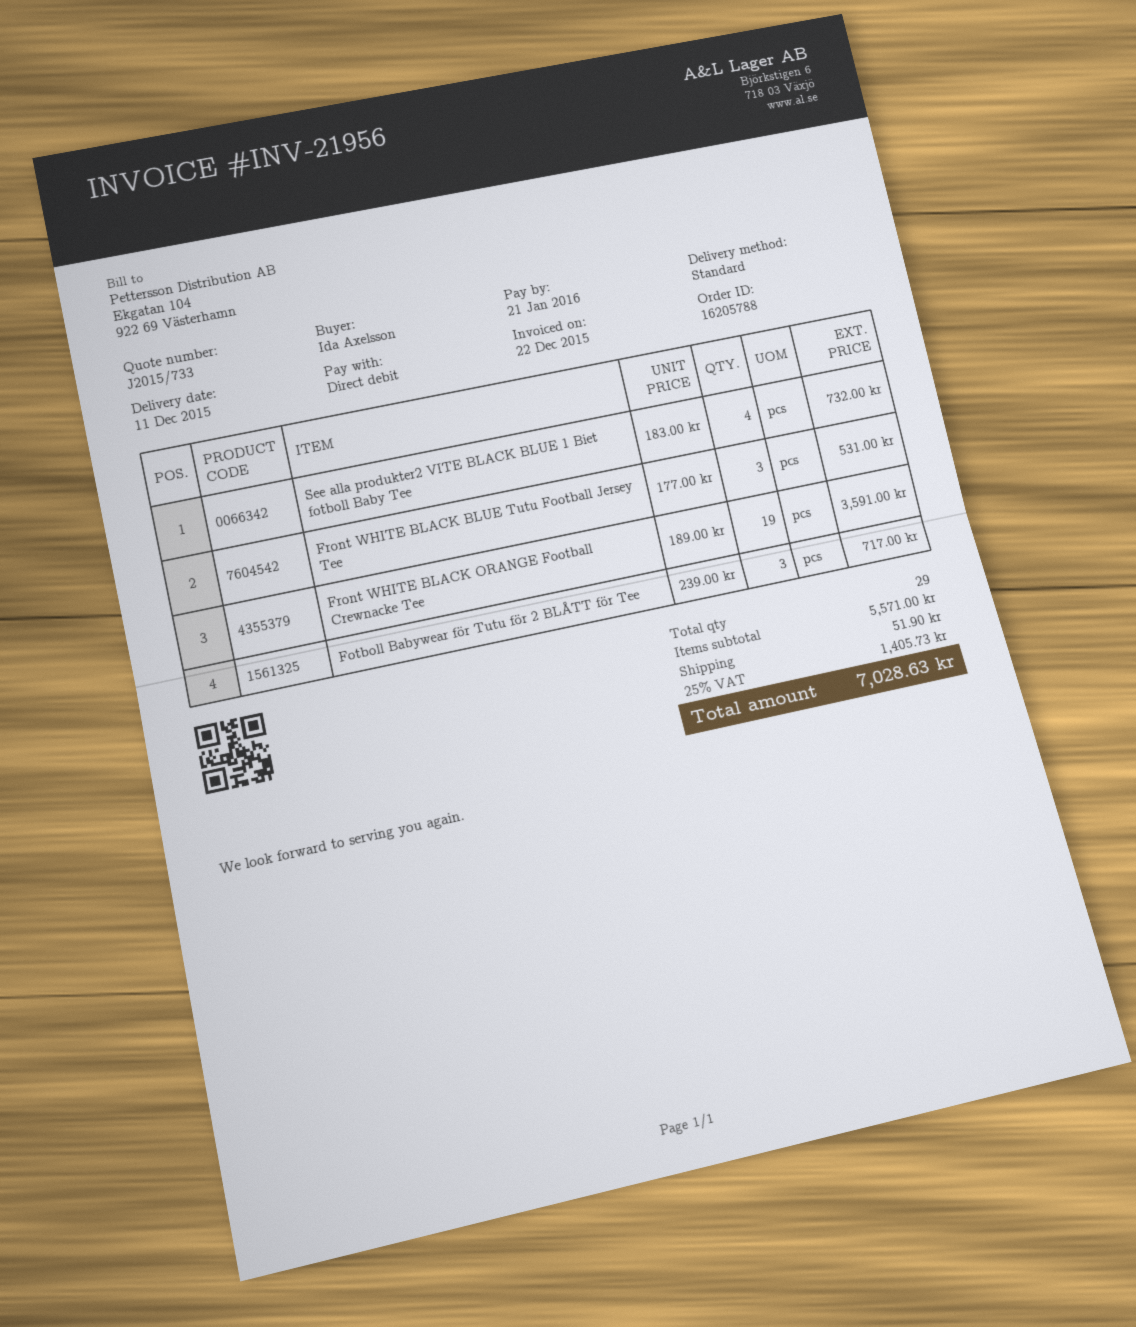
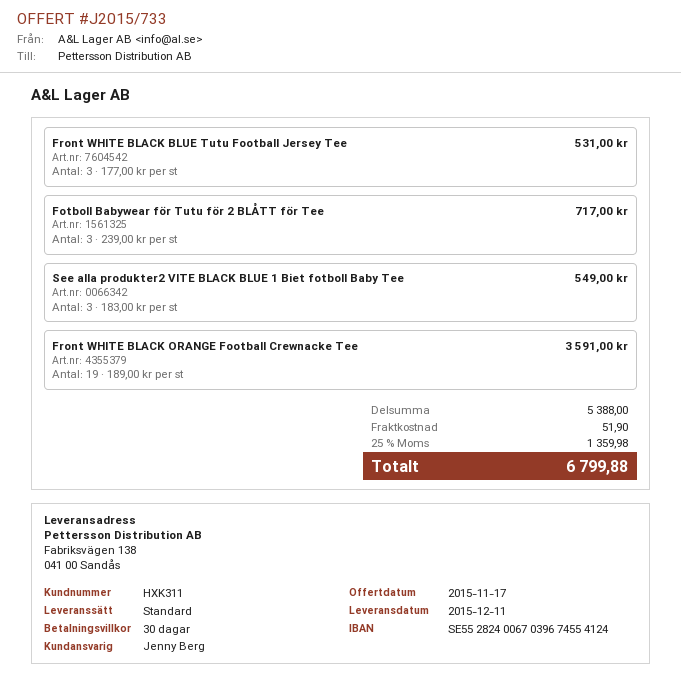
See alla produkter2 VITE BLACK BLUE 1 Biet fotboll Baby Tee: 4 x 183.00 = 732.00 -> 3 x 183.00 = 549.00
subtotal: 5571.00 -> 5388.00
tax: 25% = 1405.73 -> 25% = 1359.98
total: 7028.63 -> 6799.88

